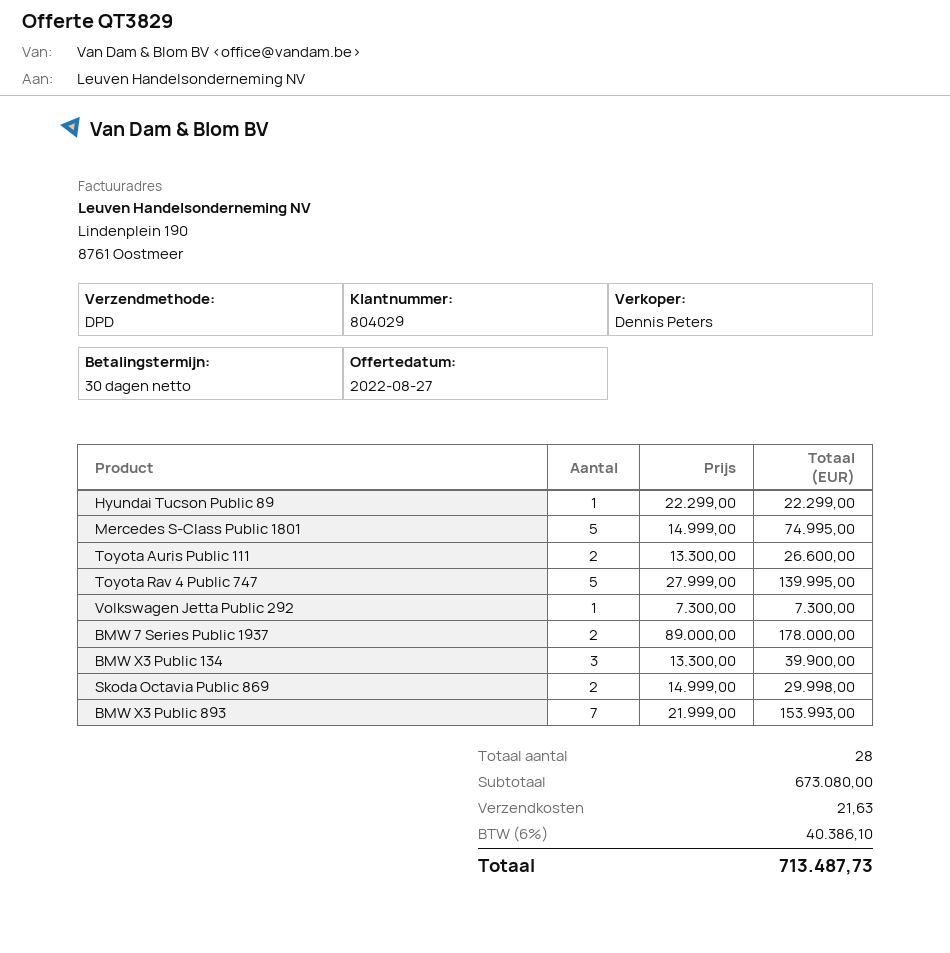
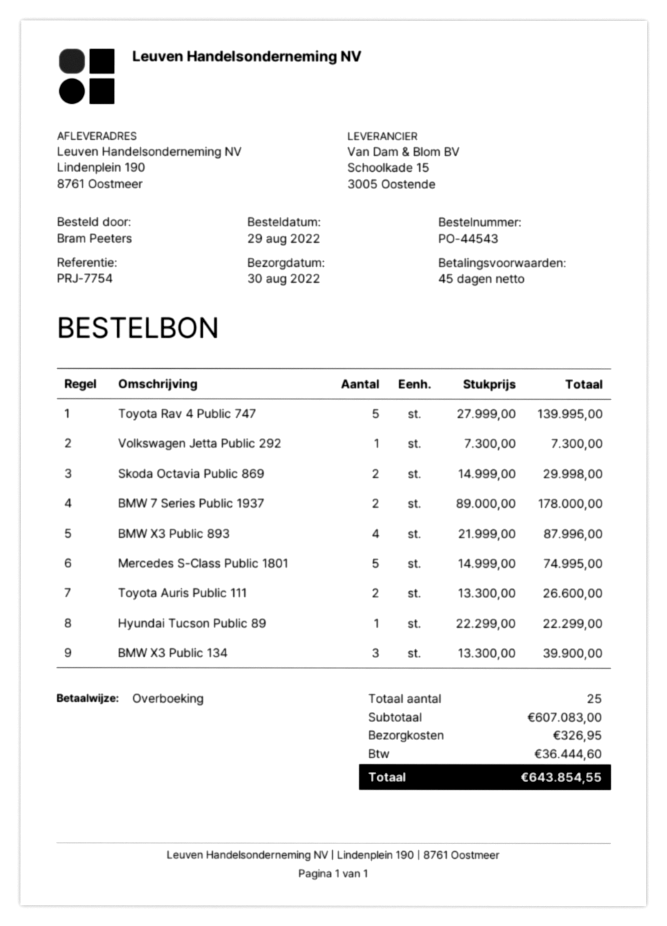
payment terms: 30 days -> 45 days
BMW X3 Public 893: 7 x 21999.00 = 153993.00 -> 4 x 21999.00 = 87996.00
total quantity: 28 -> 25
subtotal: 673080.00 -> 607083.00
shipping: 21.63 -> 326.95
tax: 40386.10 -> 36444.60
total: 713487.73 -> 643854.55

